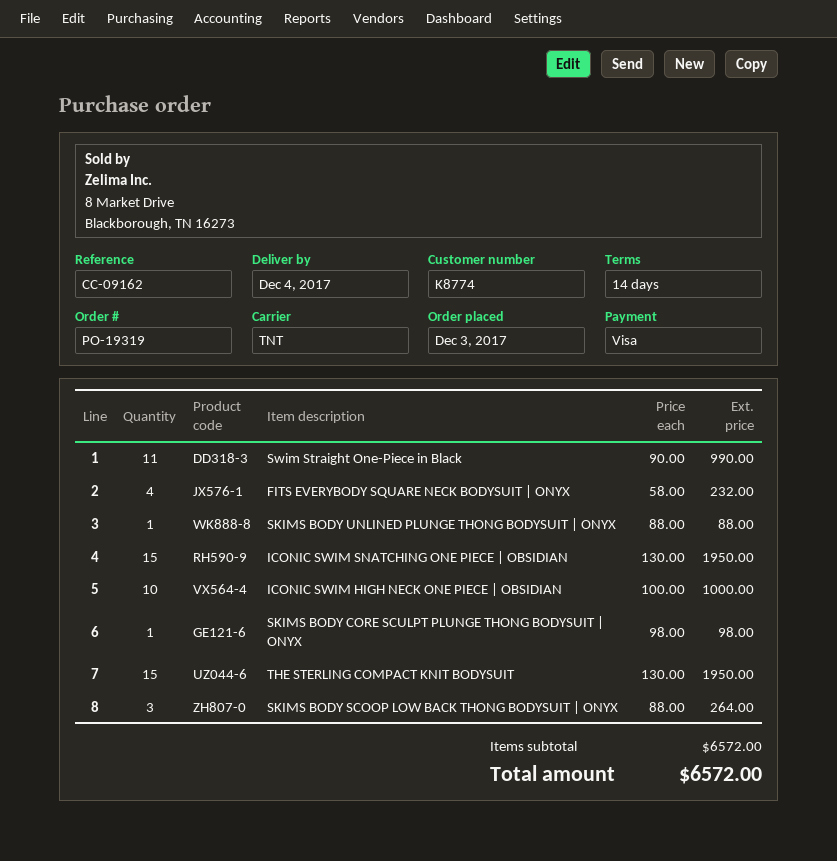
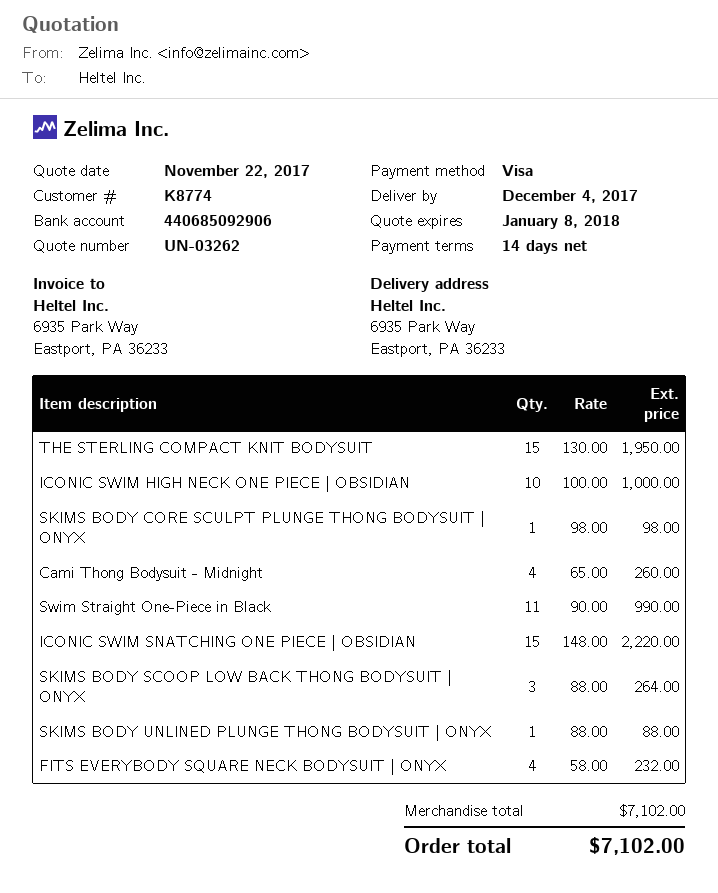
ICONIC SWIM SNATCHING ONE PIECE | OBSIDIAN: 15 x 130.00 = 1950.00 -> 15 x 148.00 = 2220.00
Cami Thong Bodysuit - Midnight: none -> 4 x 65.00 = 260.00
subtotal: 6572.00 -> 7102.00
total: 6572.00 -> 7102.00

